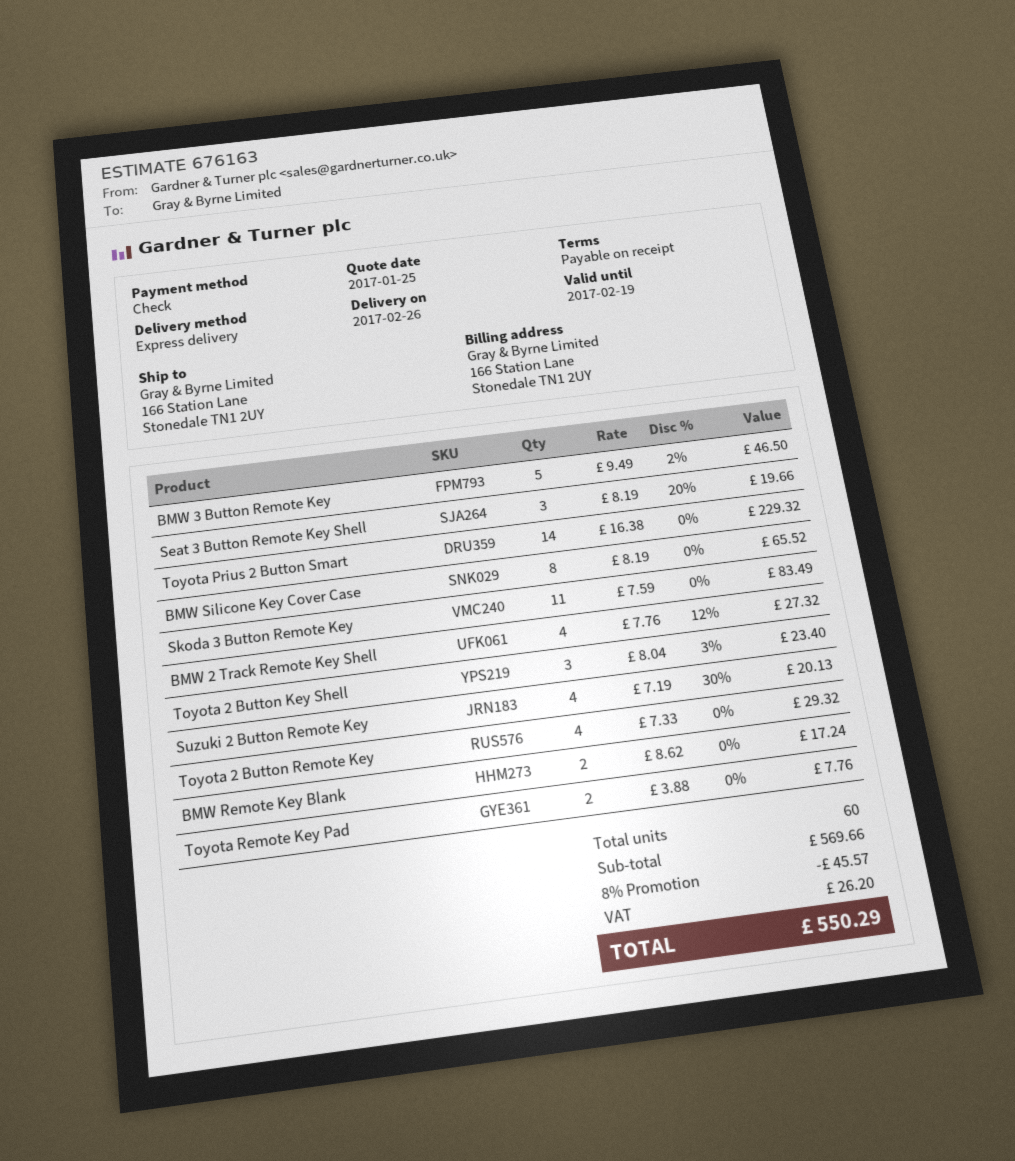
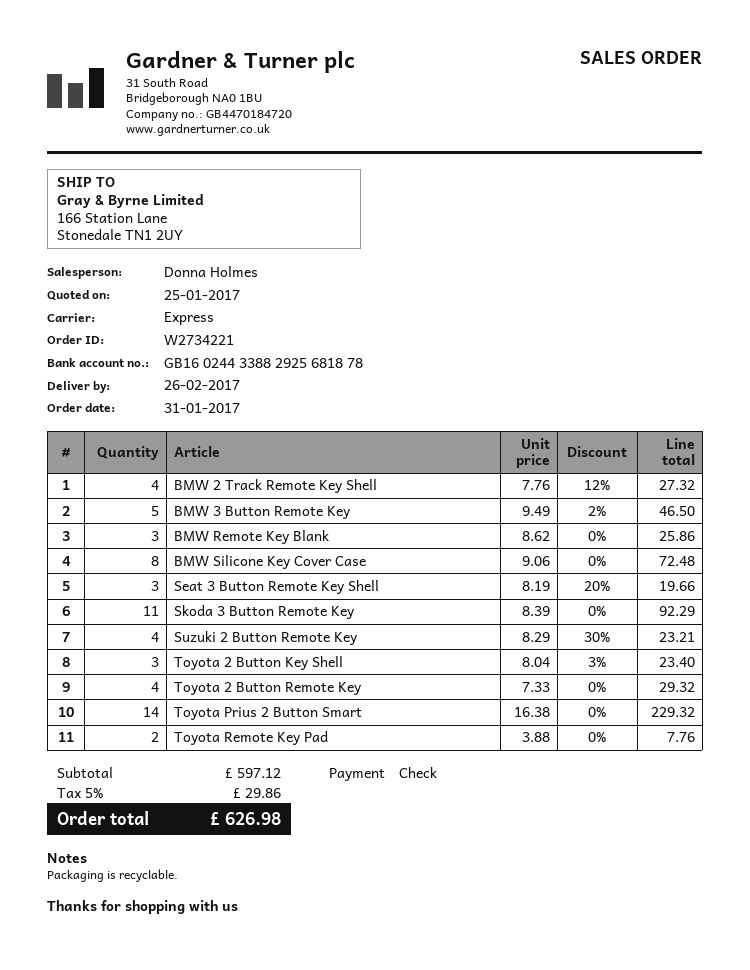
BMW Silicone Key Cover Case: 8 x 8.19 = 65.52 -> 8 x 9.06 = 72.48
Skoda 3 Button Remote Key: 11 x 7.59 = 83.49 -> 11 x 8.39 = 92.29
Suzuki 2 Button Remote Key: 4 x 7.19 - 30% = 20.13 -> 4 x 8.29 - 30% = 23.21
BMW Remote Key Blank: 2 x 8.62 = 17.24 -> 3 x 8.62 = 25.86
subtotal: 569.66 -> 597.12
discount: 8% = 45.57 -> none
tax: 26.20 -> 29.86
total: 550.29 -> 626.98

